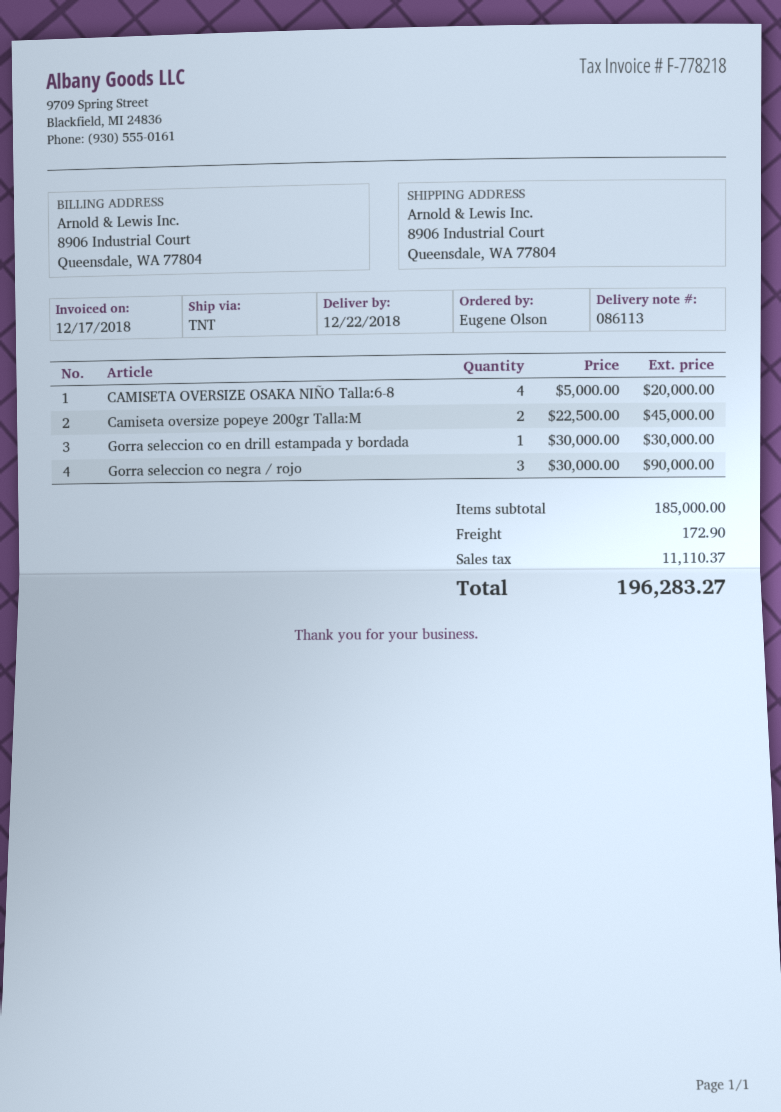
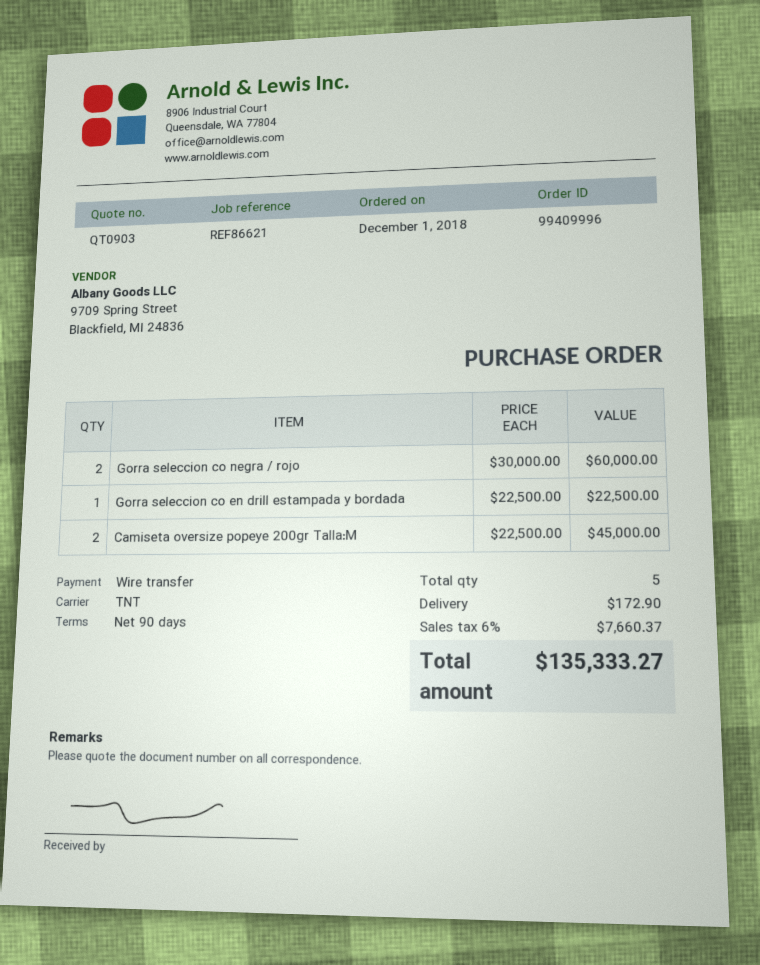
CAMISETA OVERSIZE OSAKA NIÑO Talla:6-8: 4 x 5000.00 = 20000.00 -> none
Gorra seleccion co en drill estampada y bordada: 1 x 30000.00 = 30000.00 -> 1 x 22500.00 = 22500.00
Gorra seleccion co negra / rojo: 3 x 30000.00 = 90000.00 -> 2 x 30000.00 = 60000.00
tax: 11110.37 -> 7660.37
total: 196283.27 -> 135333.27

